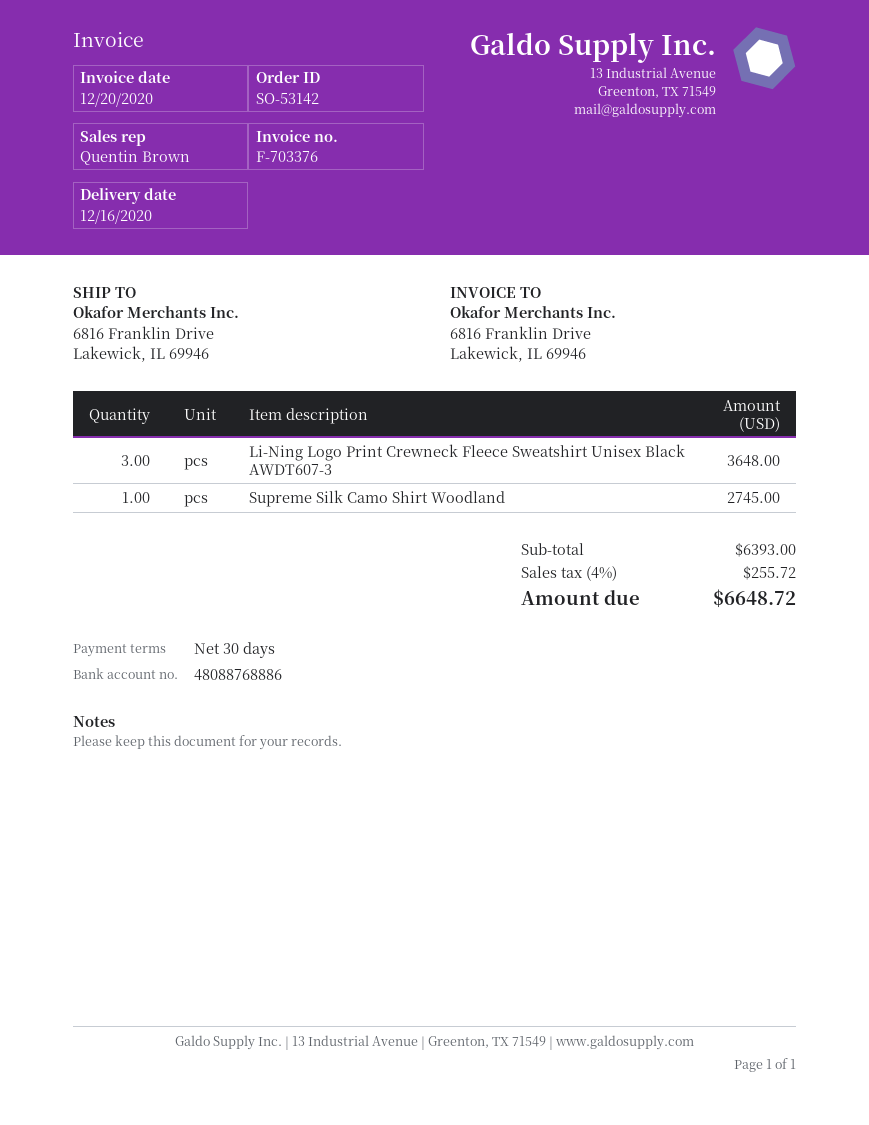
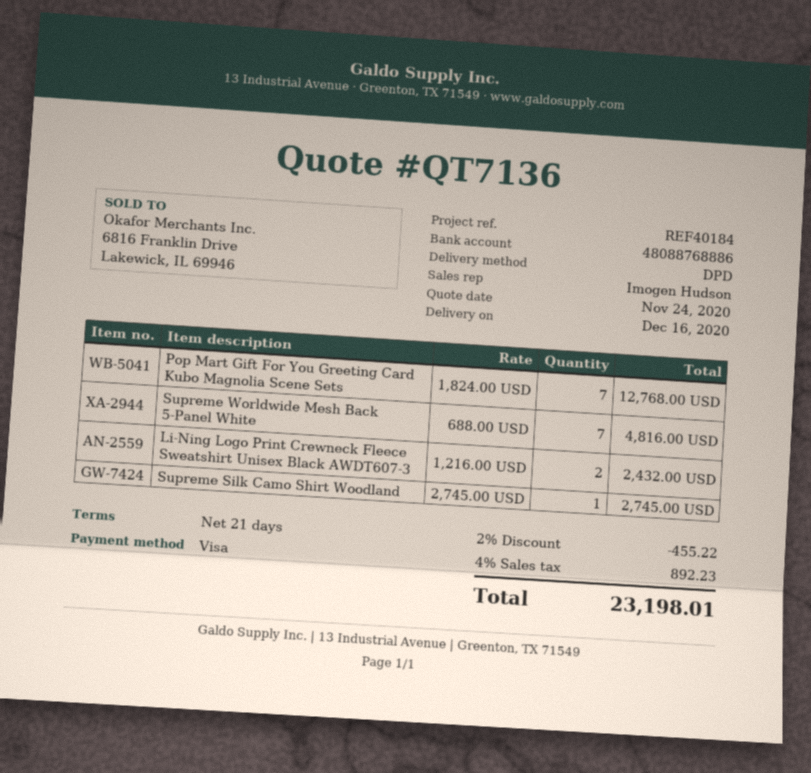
payment terms: 30 days -> 21 days
sales rep: Quentin Brown -> Imogen Hudson
Li-Ning Logo Print Crewneck Fleece Sweatshirt Unisex Black AWDT607-3: 3 for 3648.00 -> 2 for 2432.00
Pop Mart Gift For You Greeting Card Kubo Magnolia Scene Sets: none -> 7 for 12768.00
Supreme Worldwide Mesh Back 5-Panel White: none -> 7 for 4816.00
discount: none -> 2% = 455.22
tax: 4% = 255.72 -> 4% = 892.23
total: 6648.72 -> 23198.01

